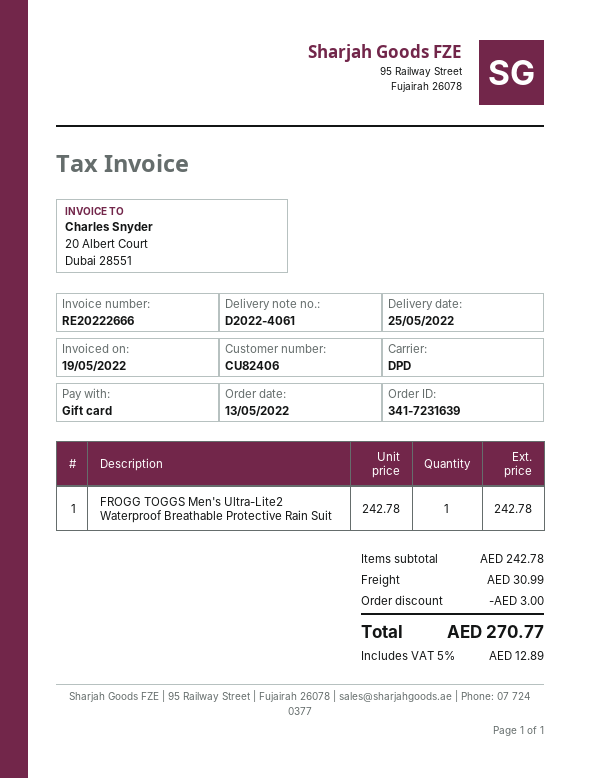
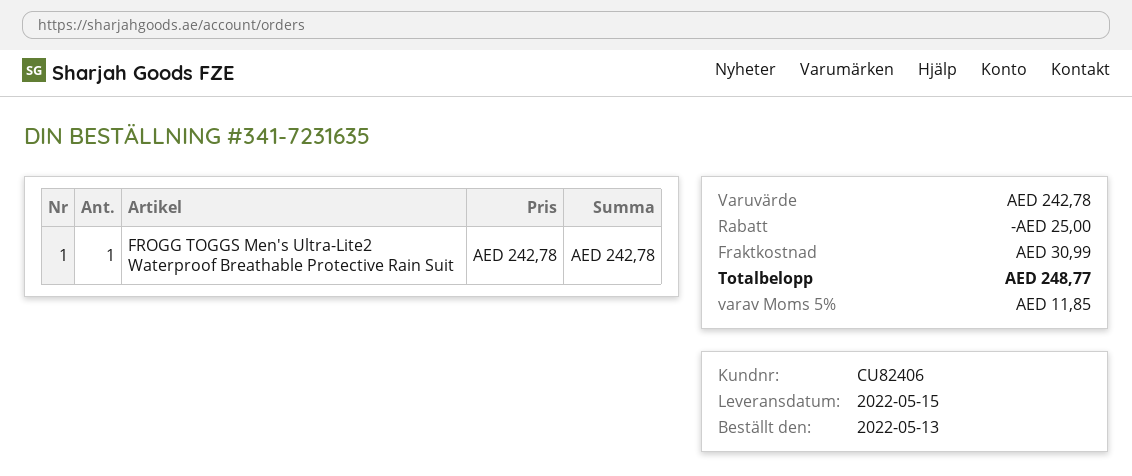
order number: 341-7231639 -> 341-7231635
delivery date: 2022-05-25 -> 2022-05-15
discount: 3.00 -> 25.00
tax: 5% = 12.89 -> 5% = 11.85
total: 270.77 -> 248.77

